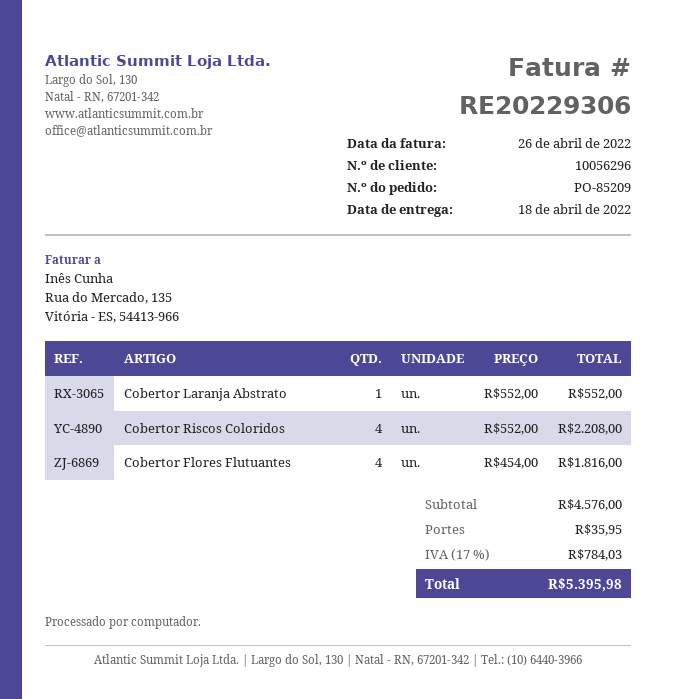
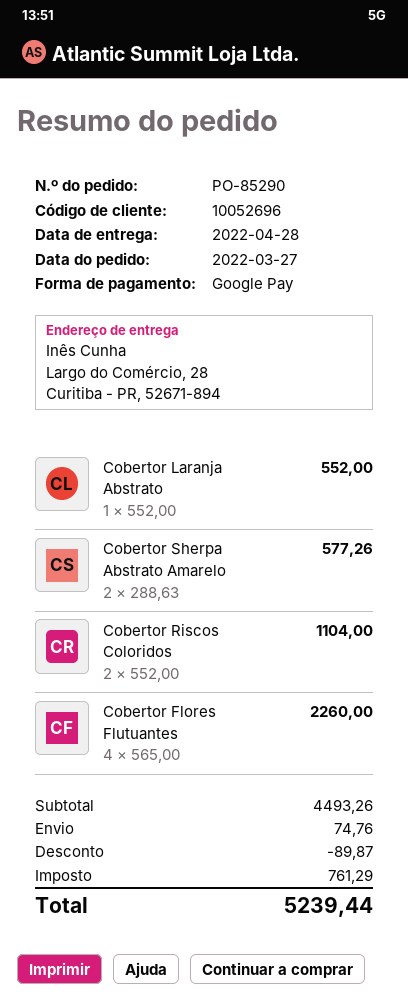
order number: PO-85209 -> PO-85290
delivery date: 2022-04-18 -> 2022-04-28
customer number: 10056296 -> 10052696
Cobertor Riscos Coloridos: 4 x 552.00 = 2208.00 -> 2 x 552.00 = 1104.00
Cobertor Flores Flutuantes: 4 x 454.00 = 1816.00 -> 4 x 565.00 = 2260.00
Cobertor Sherpa Abstrato Amarelo: none -> 2 x 288.63 = 577.26
subtotal: 4576.00 -> 4493.26
discount: none -> 89.87
shipping: 35.95 -> 74.76
tax: 784.03 -> 761.29
total: 5395.98 -> 5239.44

